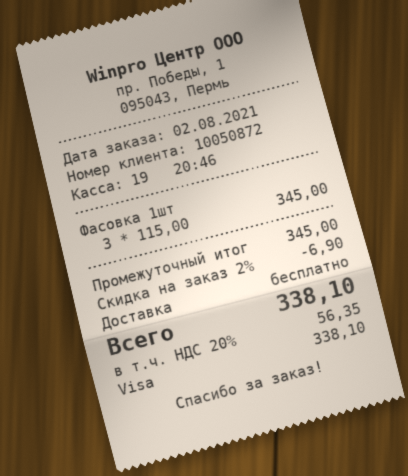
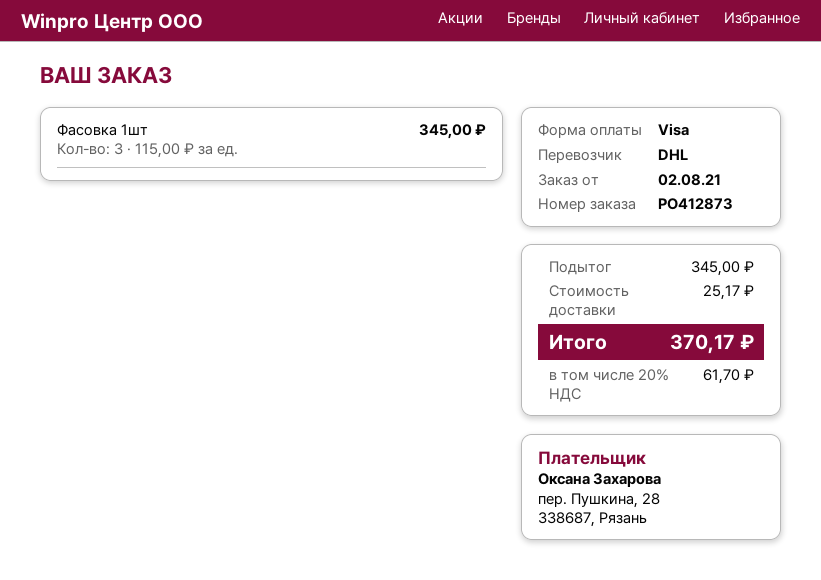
discount: 2% = 6.90 -> none
shipping: 0.00 -> 25.17
tax: 20% = 56.35 -> 20% = 61.70
total: 338.10 -> 370.17

